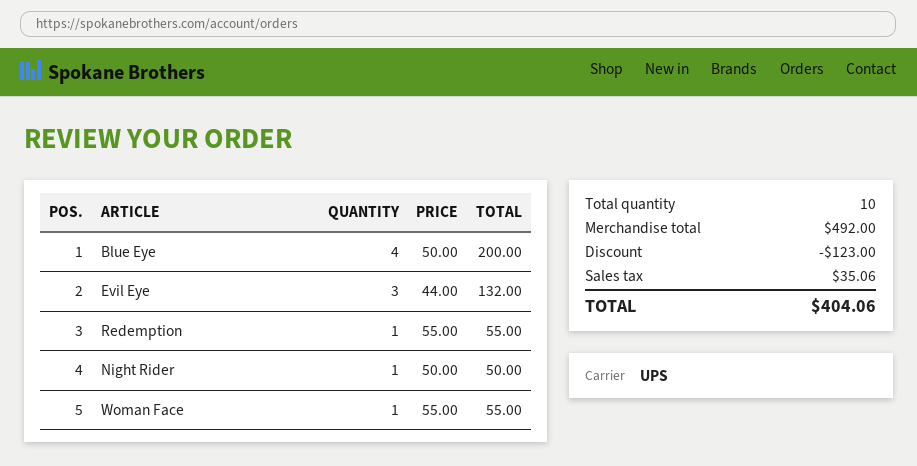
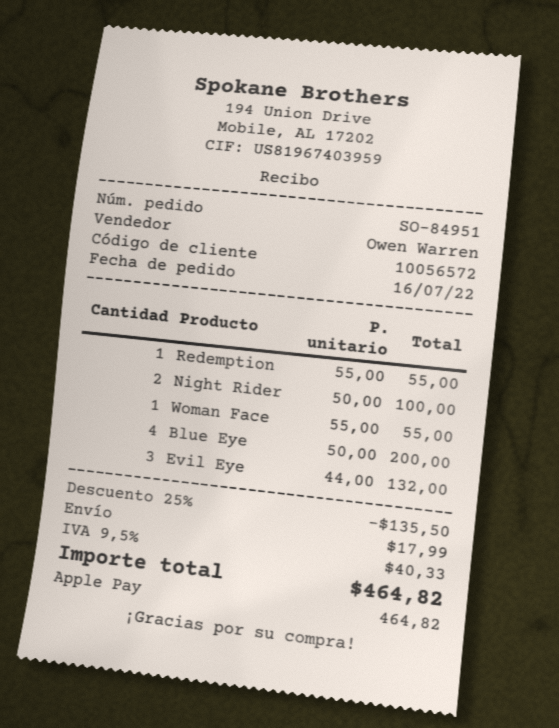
Night Rider: 1 x 50.00 = 50.00 -> 2 x 50.00 = 100.00
discount: 123.00 -> 135.50
shipping: none -> 17.99
tax: 35.06 -> 40.33
total: 404.06 -> 464.82

